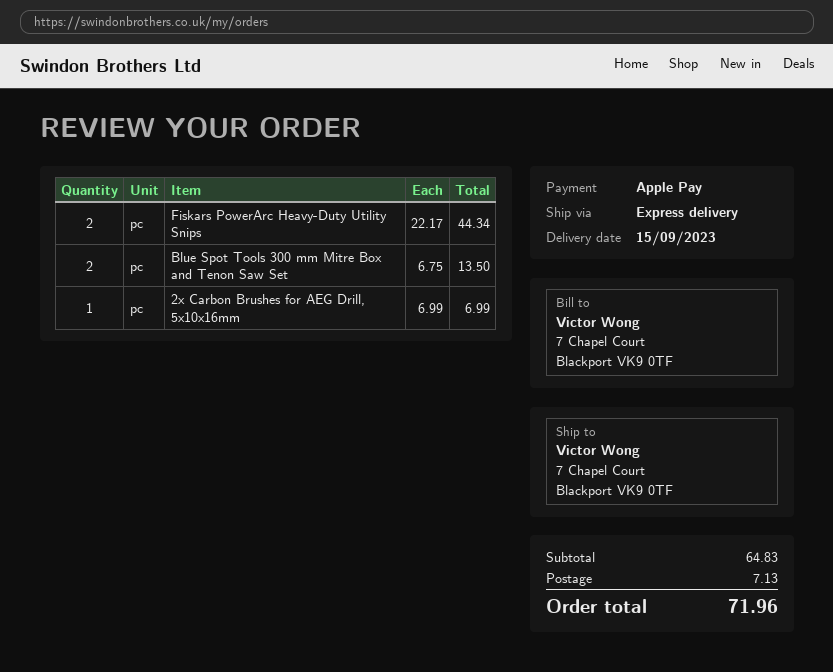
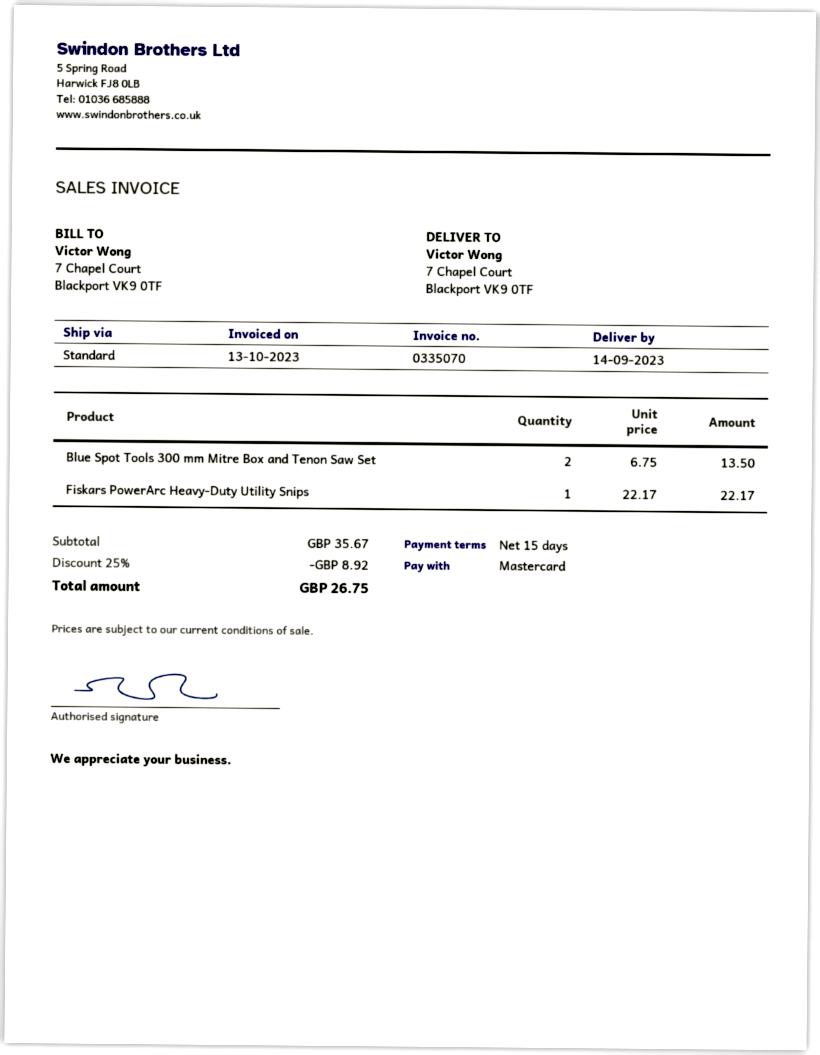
delivery date: 2023-09-15 -> 2023-09-14
payment method: Apple Pay -> Mastercard
shipping method: express -> standard
Fiskars PowerArc Heavy-Duty Utility Snips: 2 x 22.17 = 44.34 -> 1 x 22.17 = 22.17
2x Carbon Brushes for AEG Drill, 5x10x16mm: 1 x 6.99 = 6.99 -> none
subtotal: 64.83 -> 35.67
discount: none -> 25% = 8.92
shipping: 7.13 -> none
total: 71.96 -> 26.75

